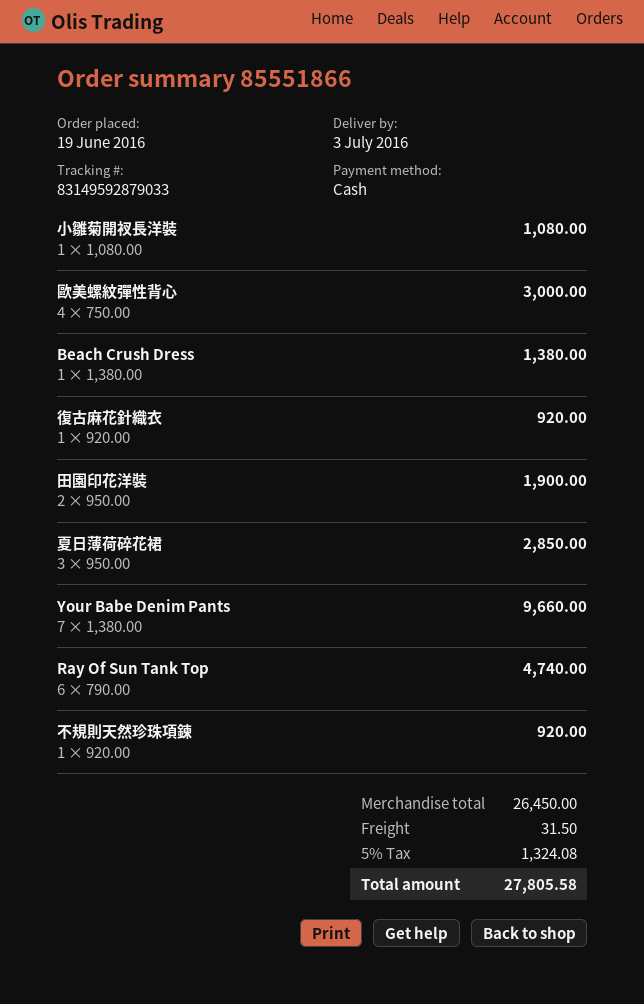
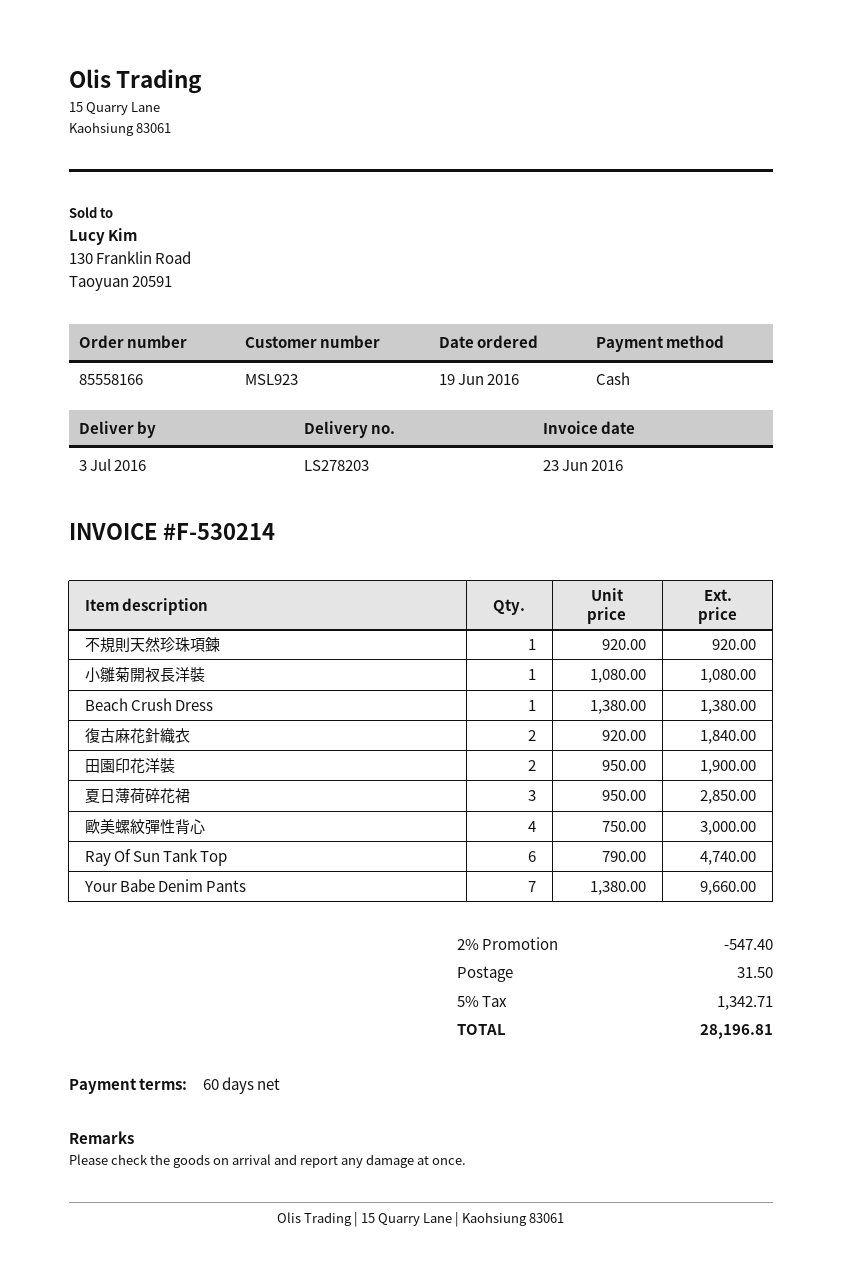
order number: 85551866 -> 85558166
復古麻花針織衣: 1 x 920.00 = 920.00 -> 2 x 920.00 = 1840.00
discount: none -> 2% = 547.40
tax: 5% = 1324.08 -> 5% = 1342.71
total: 27805.58 -> 28196.81

